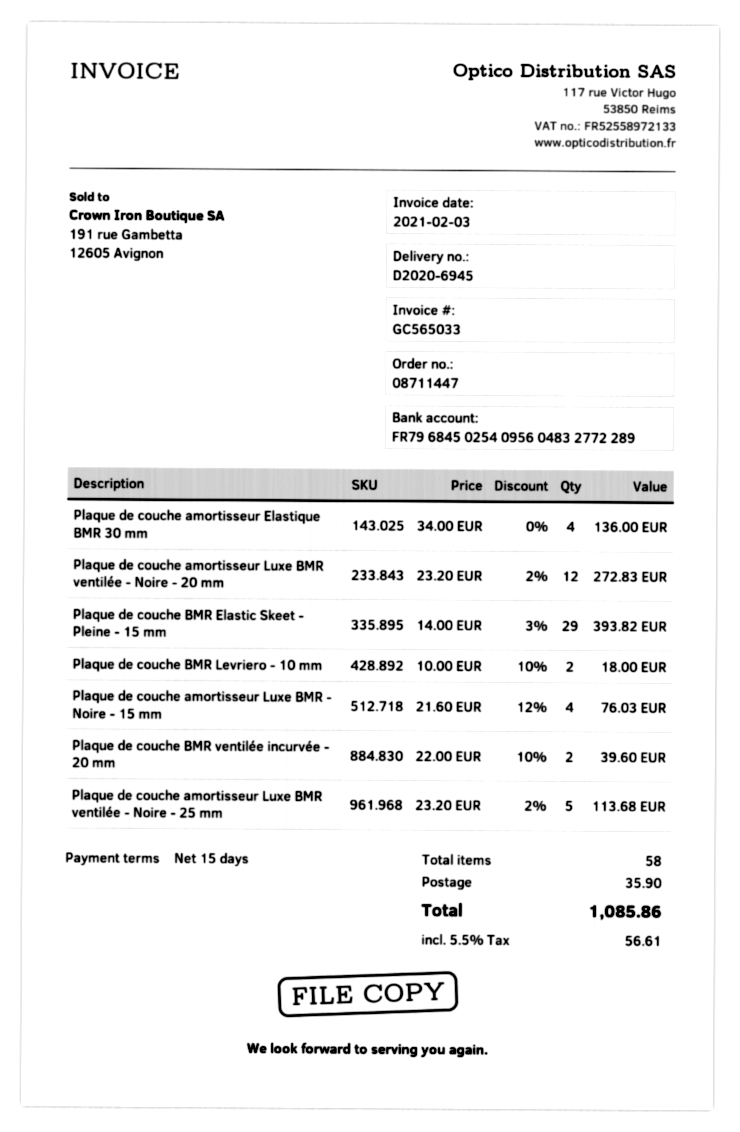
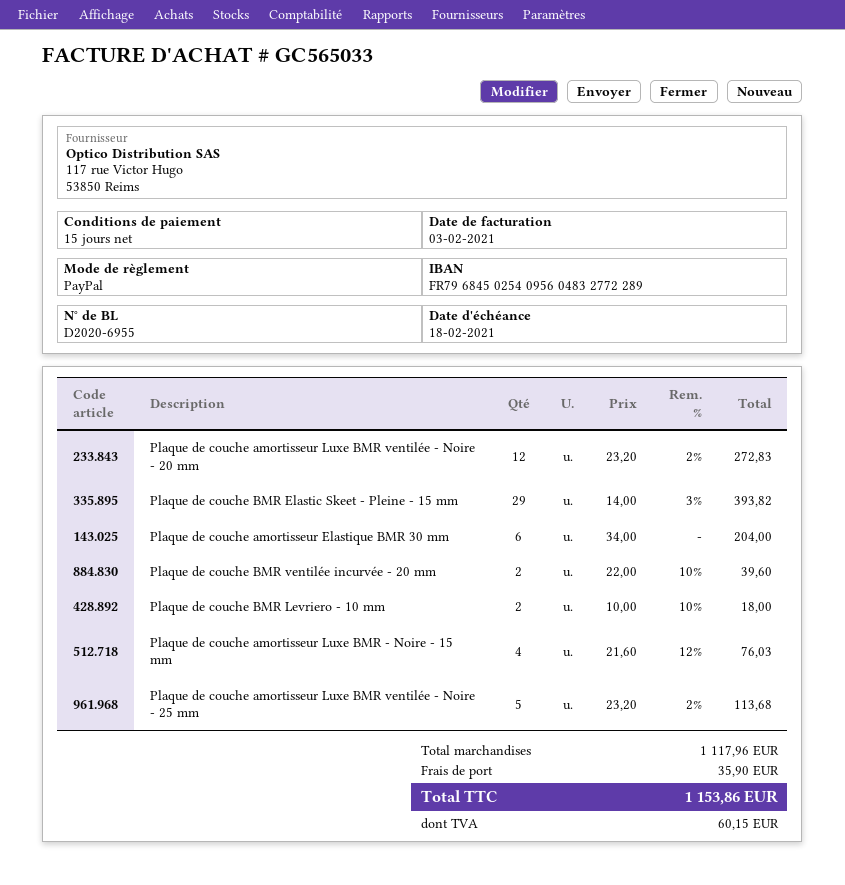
delivery note number: D2020-6945 -> D2020-6955
Plaque de couche amortisseur Elastique BMR 30 mm: 4 x 34.00 = 136.00 -> 6 x 34.00 = 204.00
tax: 56.61 -> 60.15
total: 1085.86 -> 1153.86

